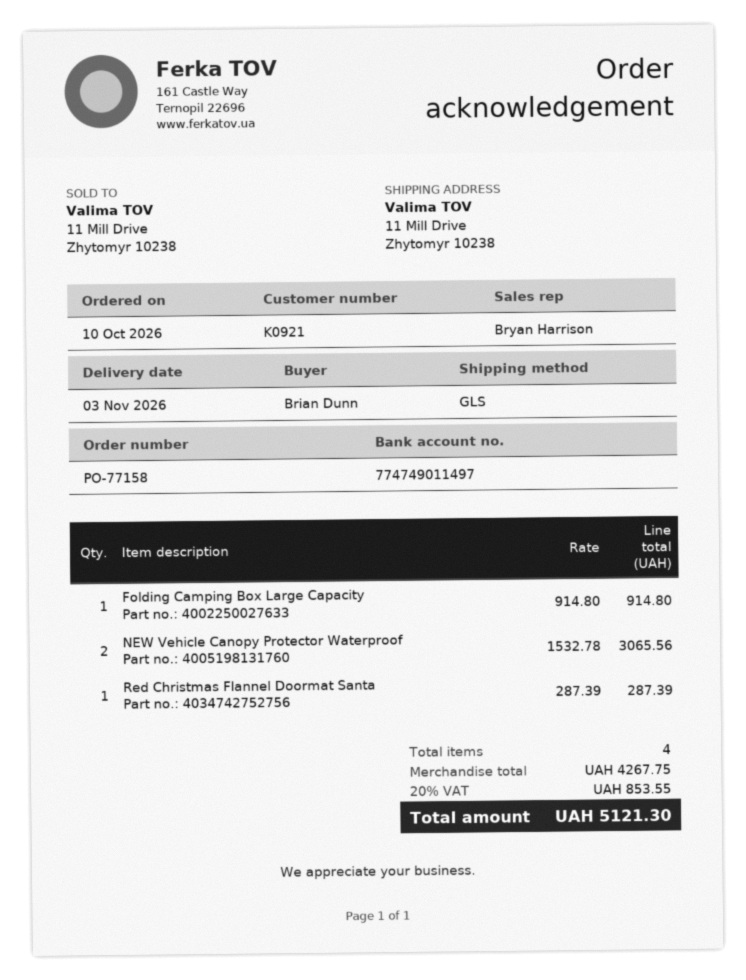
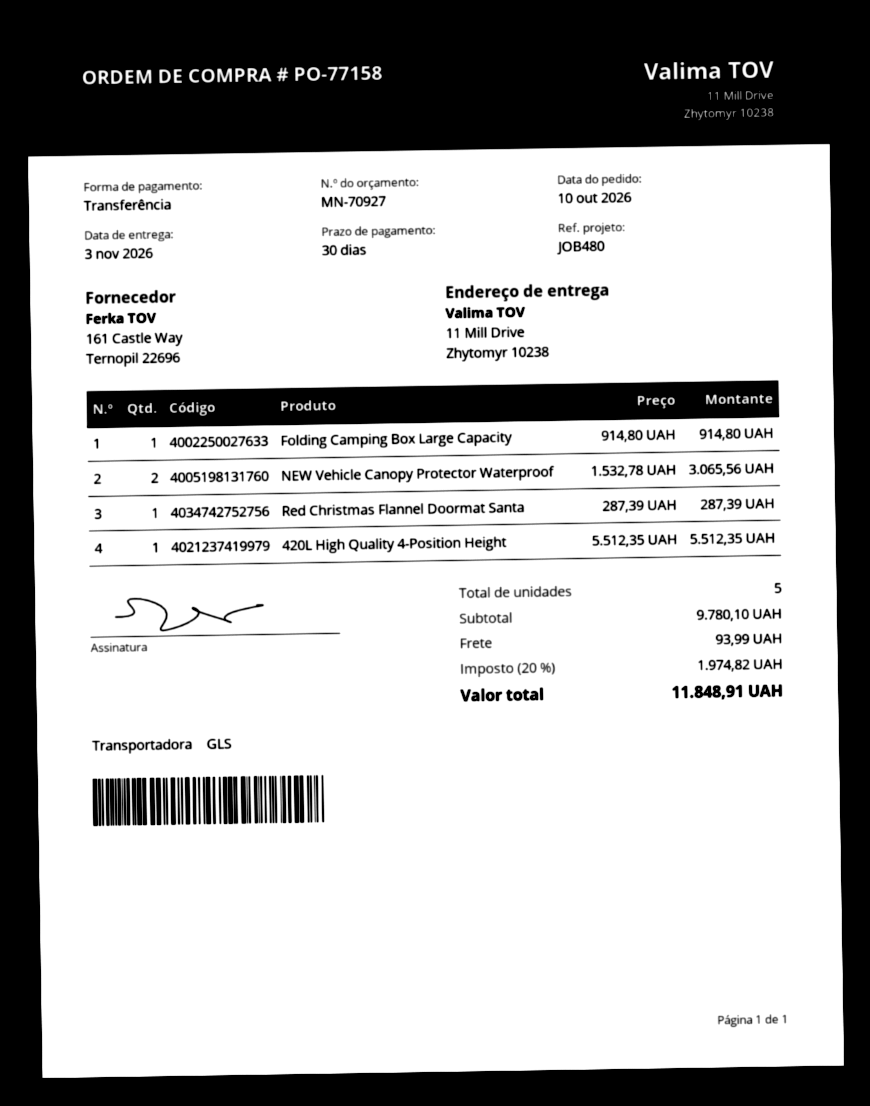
420L High Quality 4-Position Height: none -> 1 x 5512.35 = 5512.35
total quantity: 4 -> 5
subtotal: 4267.75 -> 9780.10
shipping: none -> 93.99
tax: 20% = 853.55 -> 20% = 1974.82
total: 5121.30 -> 11848.91

